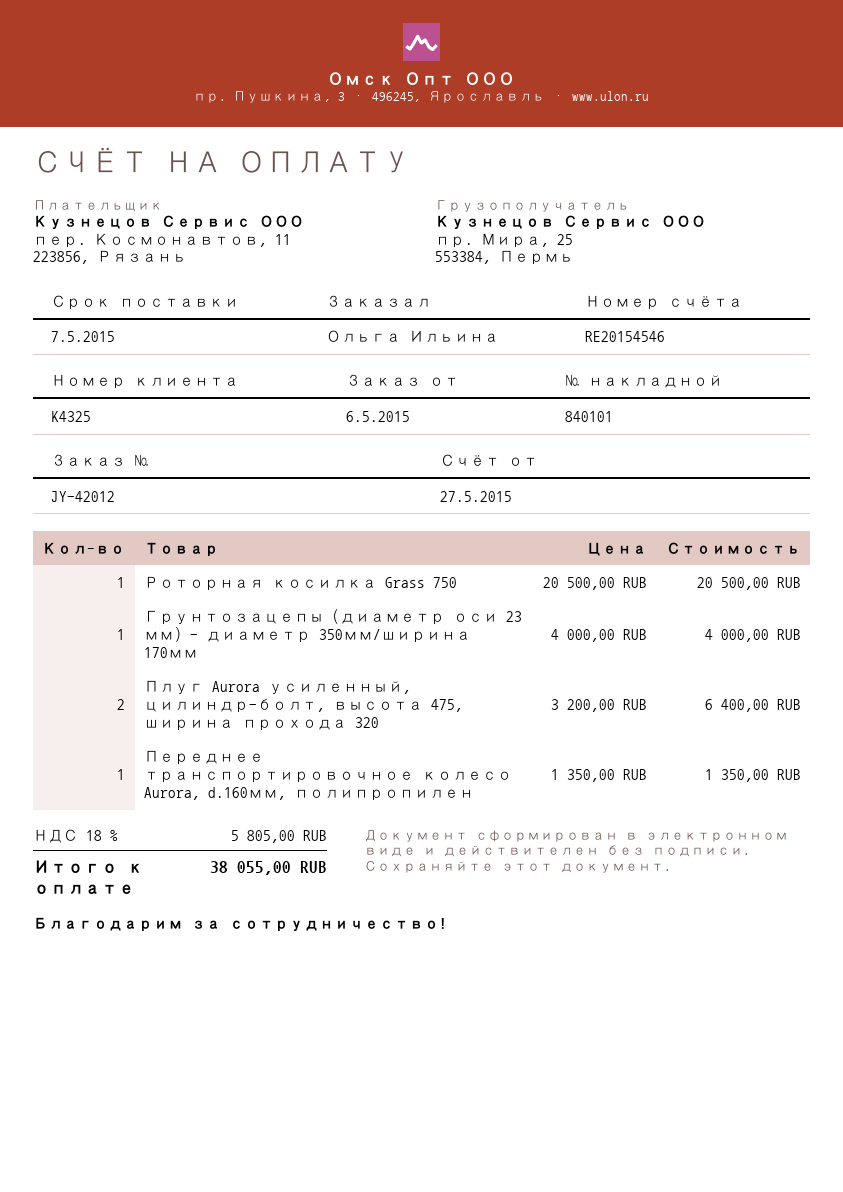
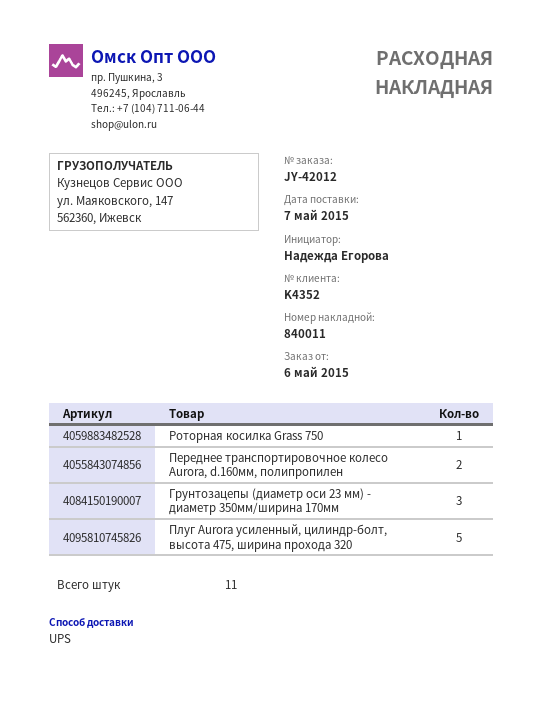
delivery note number: 840101 -> 840011
customer number: K4325 -> K4352
ordered by: Ольга Ильина -> Надежда Егорова
ship to: пр. Мира, 25, 553384, Пермь -> ул. Маяковского, 147, 562360, Ижевск
Грунтозацепы (диаметр оси 23 мм) - диаметр 350мм/ширина 170мм: 1 -> 3
Плуг Aurora усиленный, цилиндр-болт, высота 475, ширина прохода 320: 2 -> 5
Переднее транспортировочное колесо Aurora, d.160мм, полипропилен: 1 -> 2

